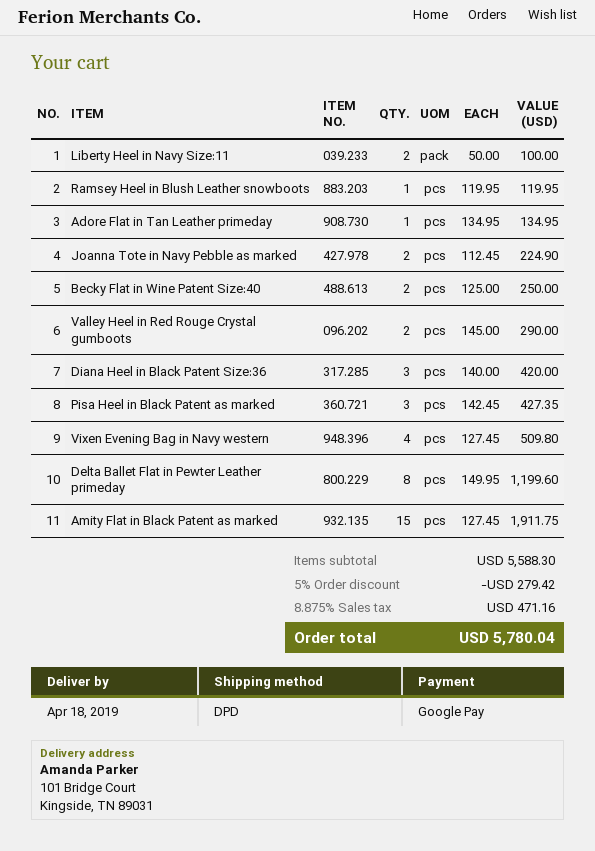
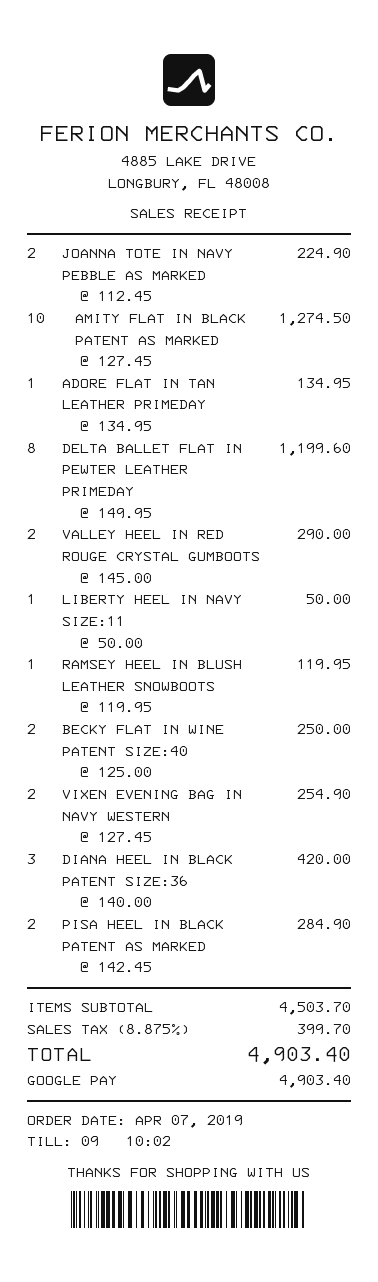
Liberty Heel in Navy Size:11: 2 x 50.00 = 100.00 -> 1 x 50.00 = 50.00
Pisa Heel in Black Patent as marked: 3 x 142.45 = 427.35 -> 2 x 142.45 = 284.90
Vixen Evening Bag in Navy western: 4 x 127.45 = 509.80 -> 2 x 127.45 = 254.90
Amity Flat in Black Patent as marked: 15 x 127.45 = 1911.75 -> 10 x 127.45 = 1274.50
subtotal: 5588.30 -> 4503.70
discount: 5% = 279.42 -> none
tax: 8.875% = 471.16 -> 8.875% = 399.70
total: 5780.04 -> 4903.40

